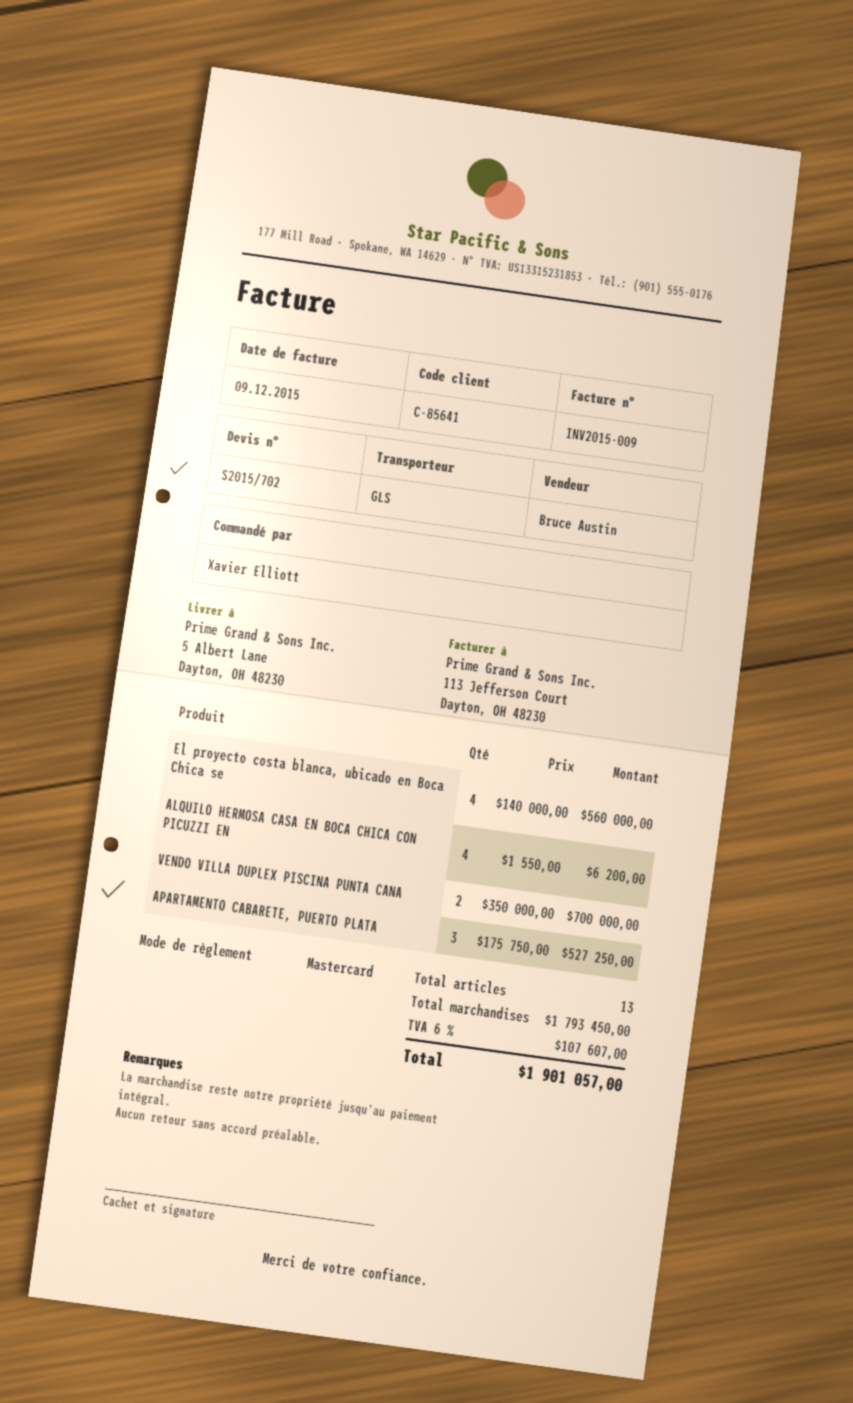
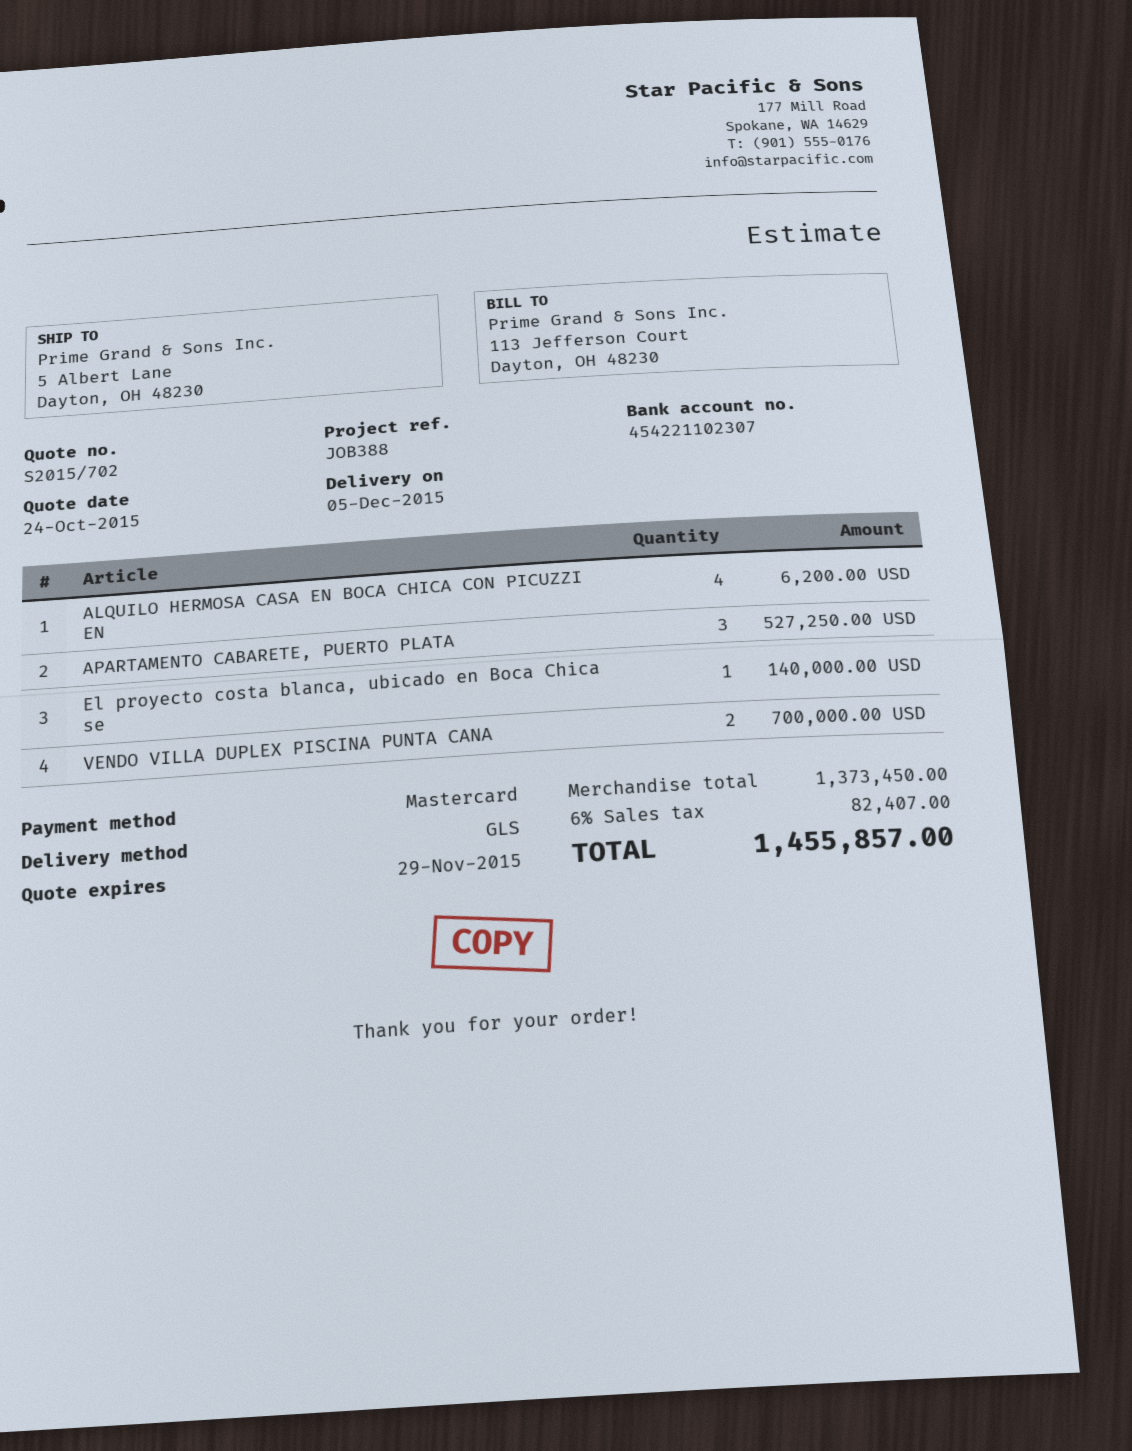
El proyecto costa blanca, ubicado en Boca Chica se: 4 for 560000.00 -> 1 for 140000.00
subtotal: 1793450.00 -> 1373450.00
tax: 6% = 107607.00 -> 6% = 82407.00
total: 1901057.00 -> 1455857.00

